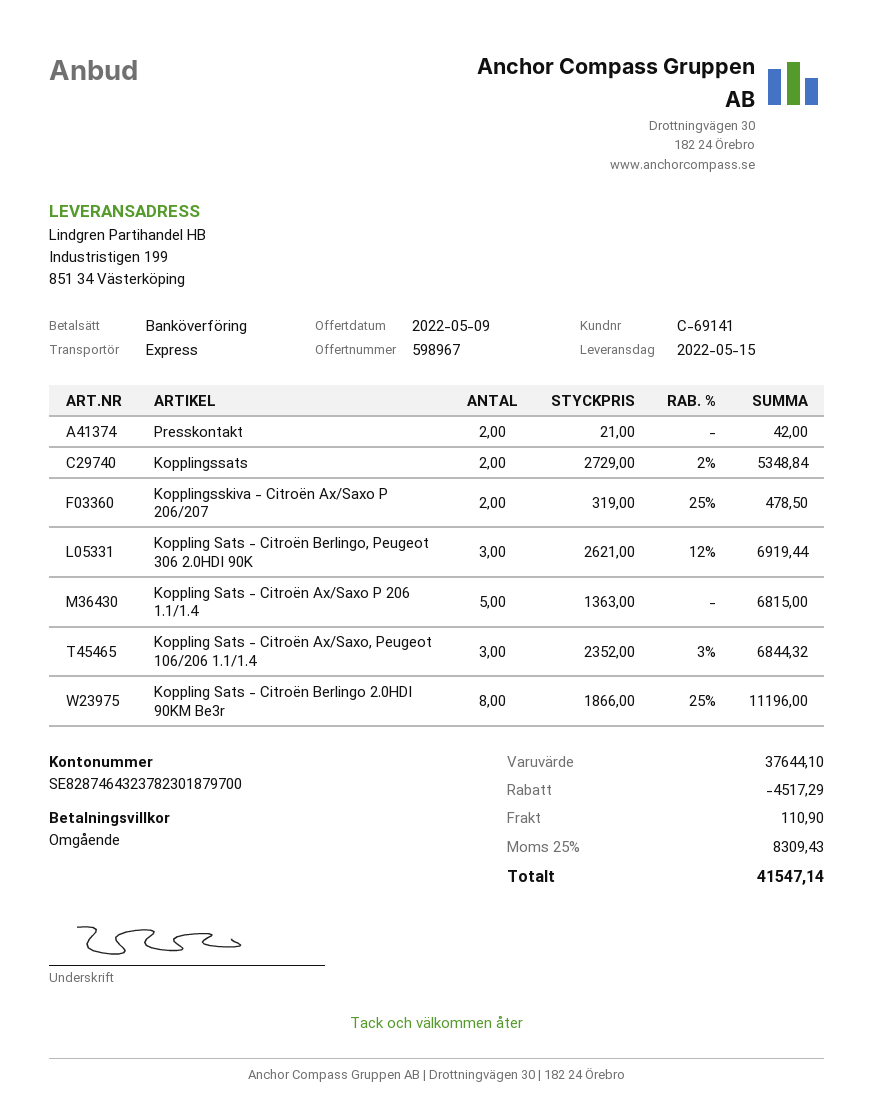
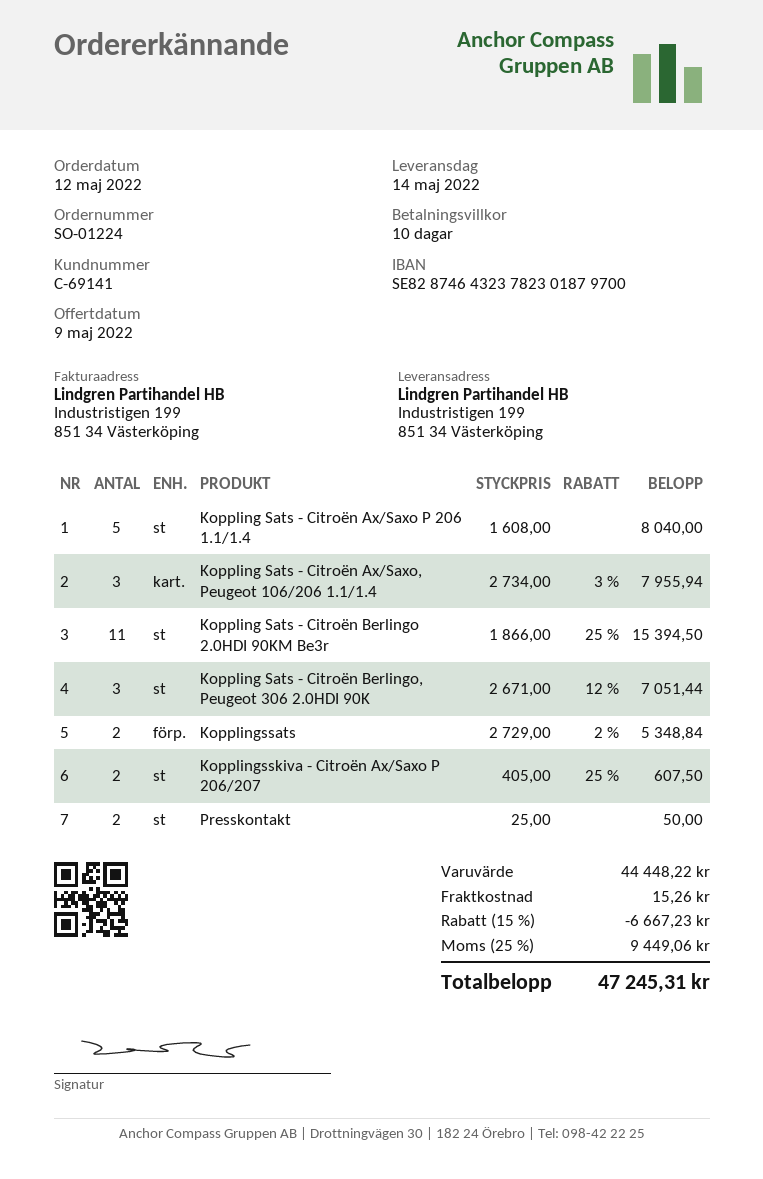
delivery date: 2022-05-15 -> 2022-05-14
payment terms: on receipt -> 10 days
Presskontakt: 2 x 21.00 = 42.00 -> 2 x 25.00 = 50.00
Kopplingsskiva - Citroën Ax/Saxo P 206/207: 2 x 319.00 - 25% = 478.50 -> 2 x 405.00 - 25% = 607.50
Koppling Sats - Citroën Berlingo, Peugeot 306 2.0HDI 90K: 3 x 2621.00 - 12% = 6919.44 -> 3 x 2671.00 - 12% = 7051.44
Koppling Sats - Citroën Ax/Saxo P 206 1.1/1.4: 5 x 1363.00 = 6815.00 -> 5 x 1608.00 = 8040.00
Koppling Sats - Citroën Ax/Saxo, Peugeot 106/206 1.1/1.4: 3 x 2352.00 - 3% = 6844.32 -> 3 x 2734.00 - 3% = 7955.94
Koppling Sats - Citroën Berlingo 2.0HDI 90KM Be3r: 8 x 1866.00 - 25% = 11196.00 -> 11 x 1866.00 - 25% = 15394.50
subtotal: 37644.10 -> 44448.22
discount: 4517.29 -> 6667.23
shipping: 110.90 -> 15.26
tax: 25% = 8309.43 -> 25% = 9449.06
total: 41547.14 -> 47245.31

